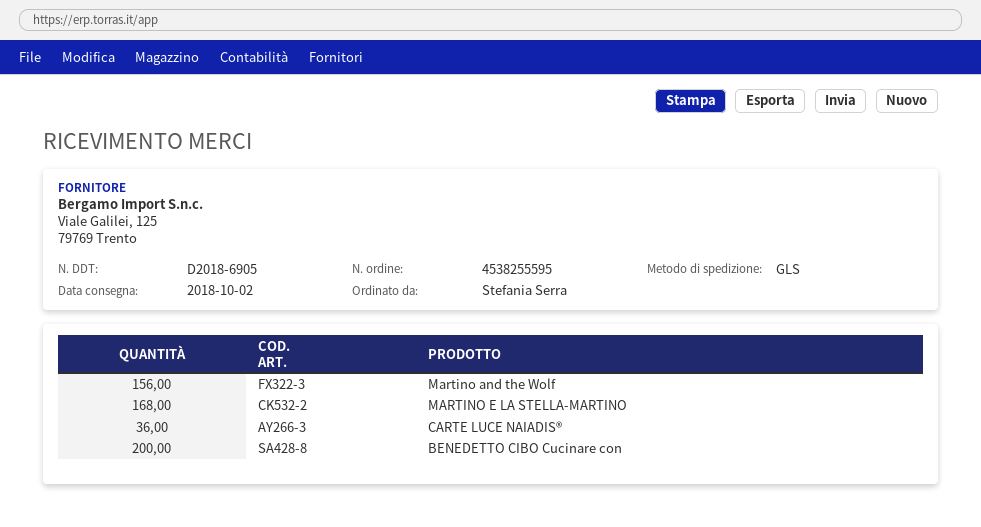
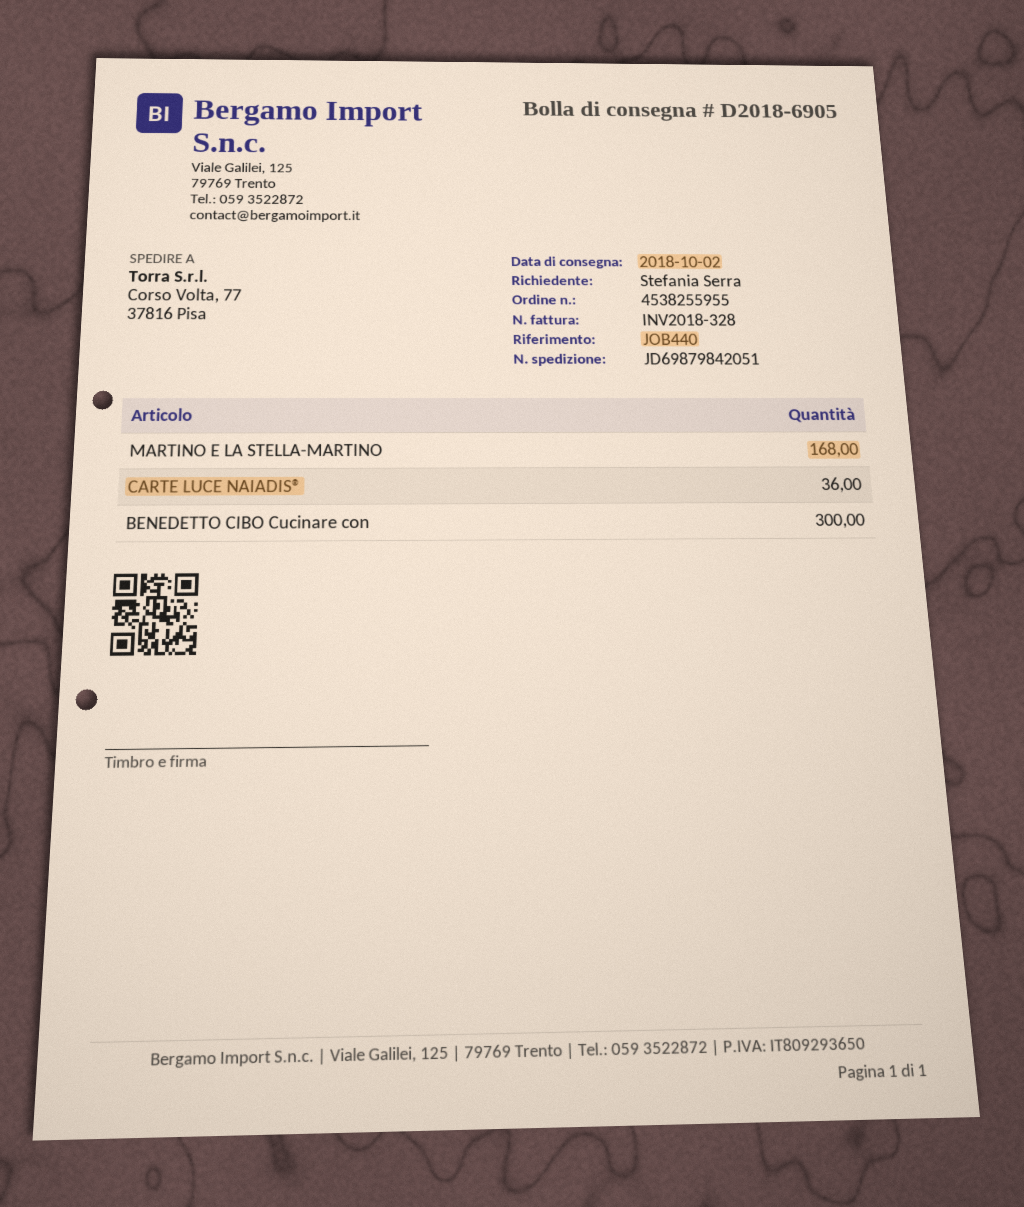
order number: 4538255595 -> 4538255955
Martino and the Wolf: 156 -> none
BENEDETTO CIBO Cucinare con: 200 -> 300

